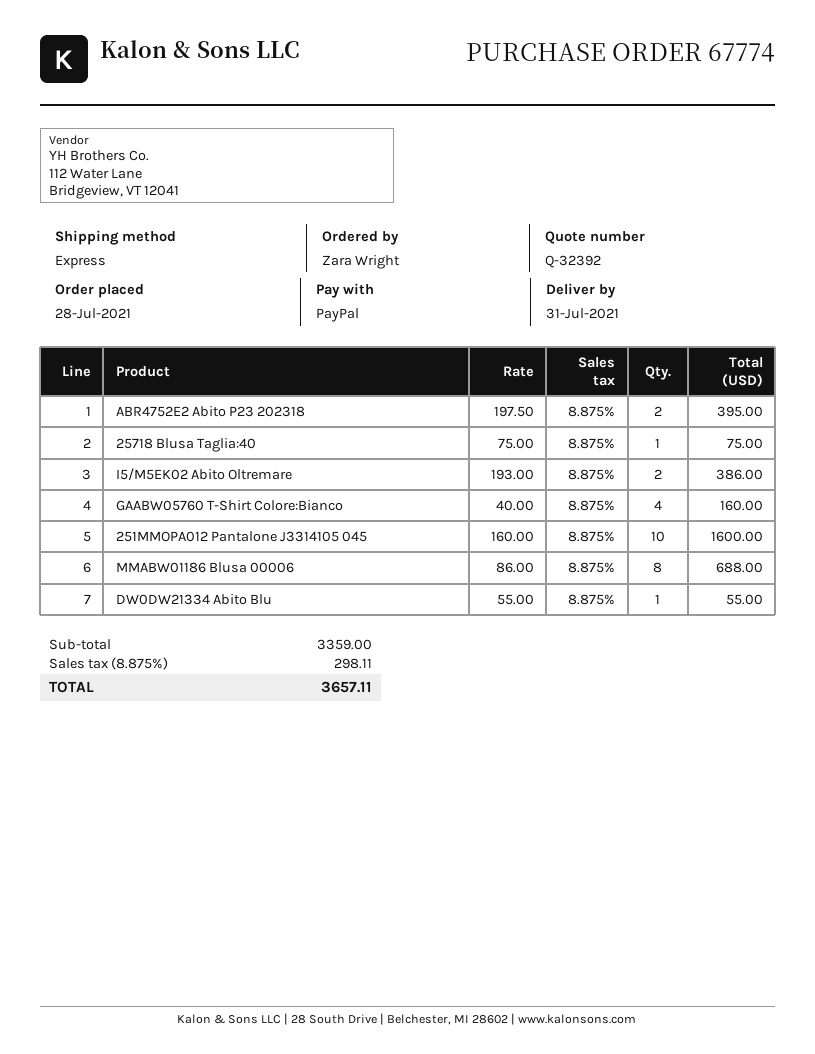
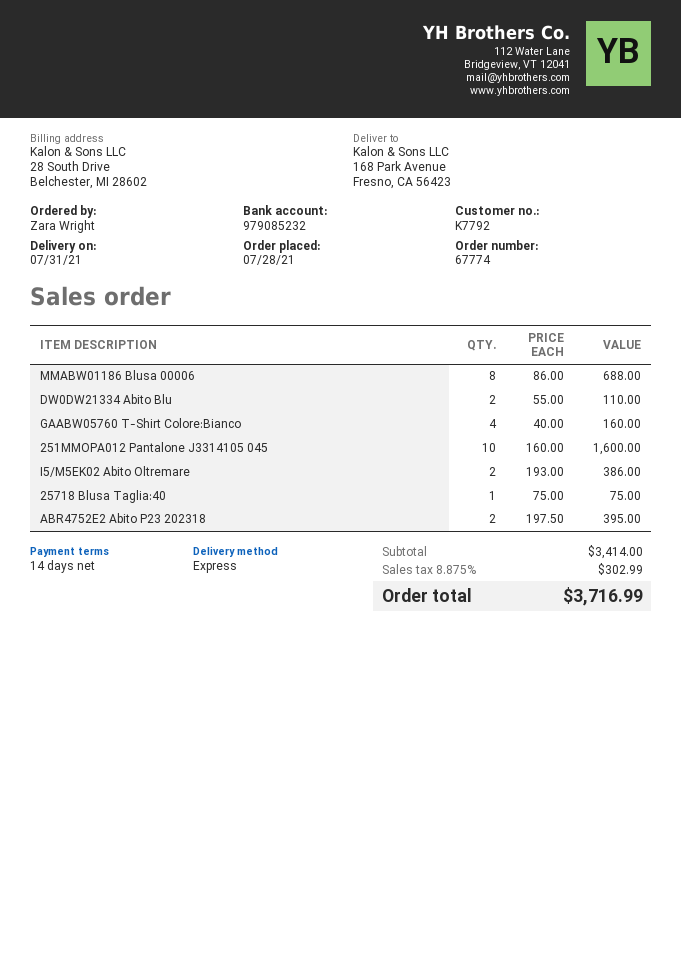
DW0DW21334 Abito Blu: 1 x 55.00 = 55.00 -> 2 x 55.00 = 110.00
subtotal: 3359.00 -> 3414.00
tax: 8.875% = 298.11 -> 8.875% = 302.99
total: 3657.11 -> 3716.99

